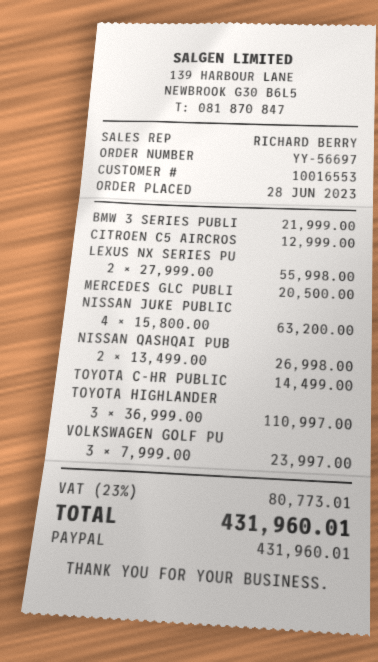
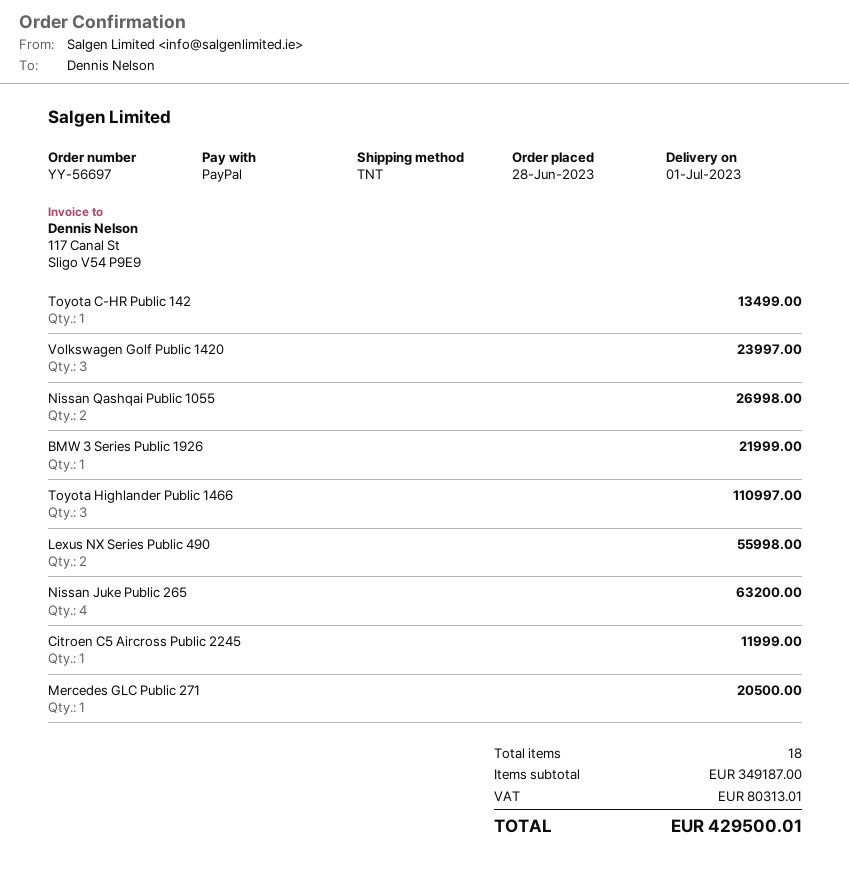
CITROEN C5 AIRCROS: 1 for 12999.00 -> 1 for 11999.00
TOYOTA C-HR PUBLIC: 1 for 14499.00 -> 1 for 13499.00
tax: 80773.01 -> 80313.01
total: 431960.01 -> 429500.01

